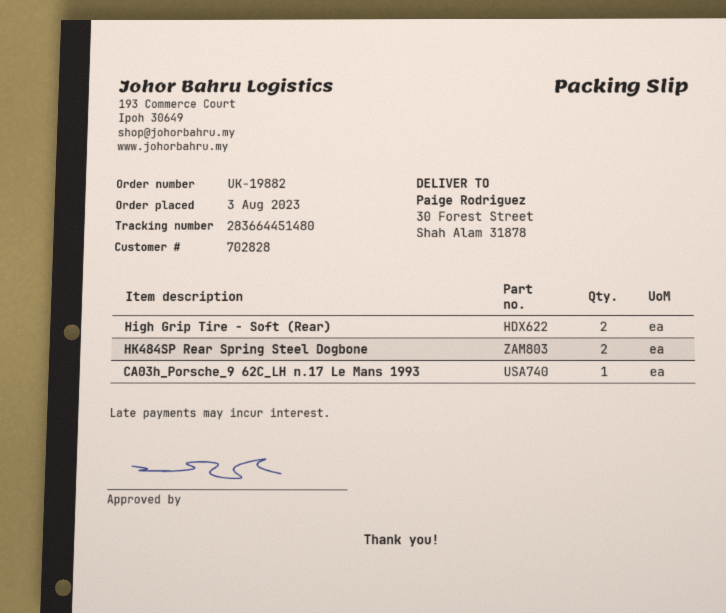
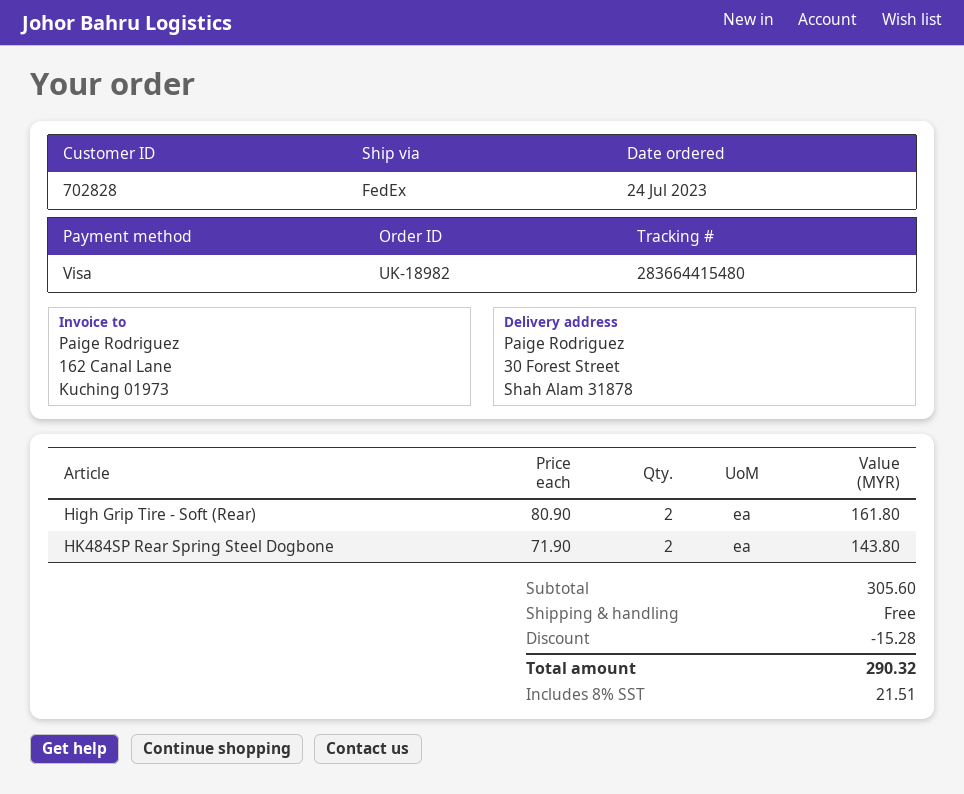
order number: UK-19882 -> UK-18982
order date: 2023-08-03 -> 2023-07-24
tracking number: 283664451480 -> 283664415480
CA03h_Porsche_9 62C_LH n.17 Le Mans 1993: 1 -> none

